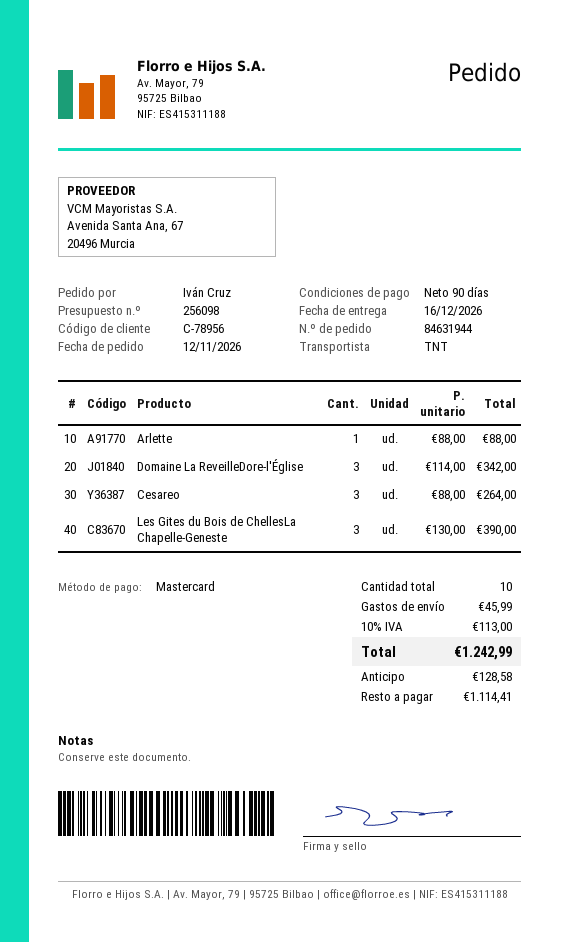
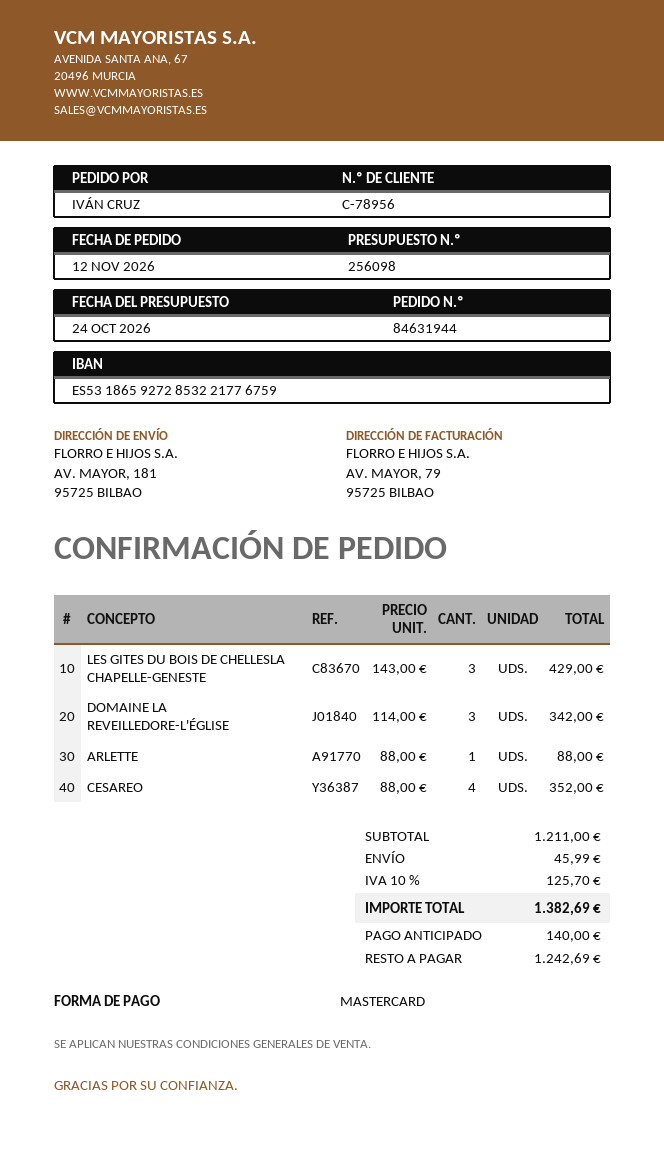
Cesareo: 3 x 88.00 = 264.00 -> 4 x 88.00 = 352.00
Les Gites du Bois de ChellesLa Chapelle-Geneste: 3 x 130.00 = 390.00 -> 3 x 143.00 = 429.00
tax: 10% = 113.00 -> 10% = 125.70
total: 1242.99 -> 1382.69
deposit: 128.58 -> 140.00
balance: 1114.41 -> 1242.69

